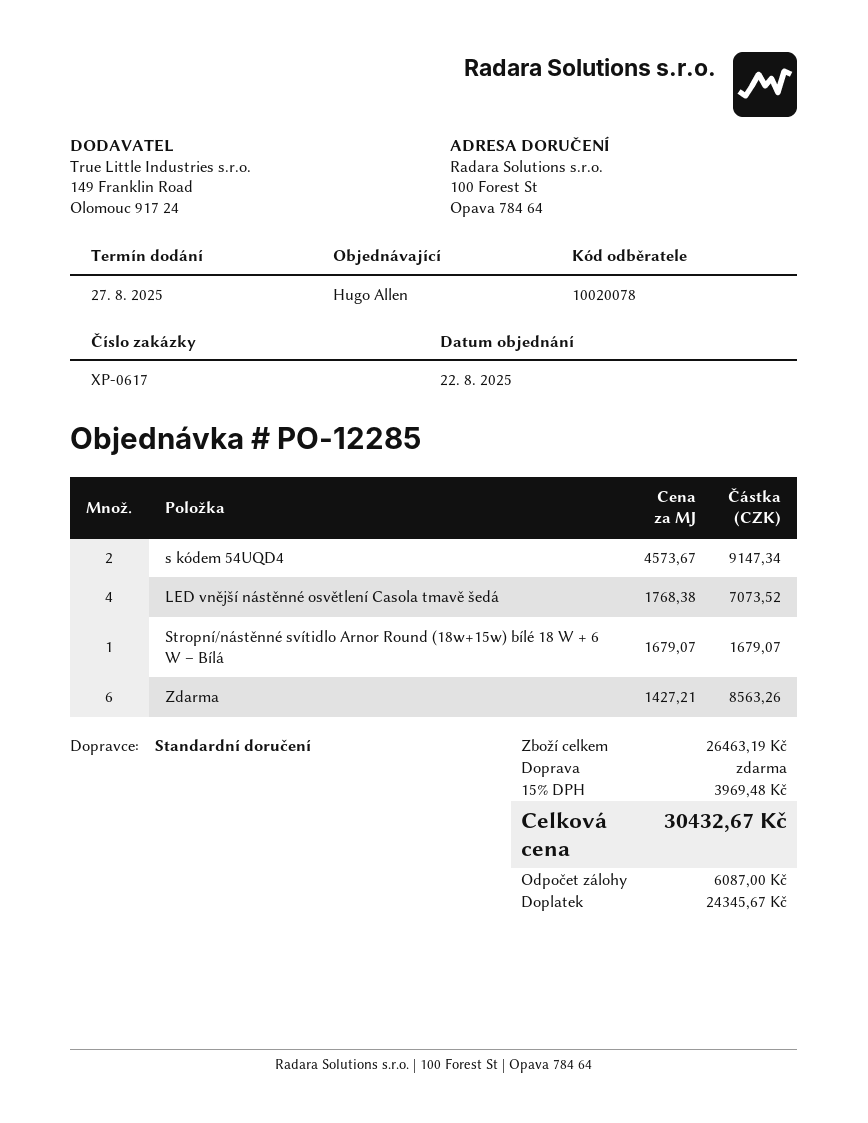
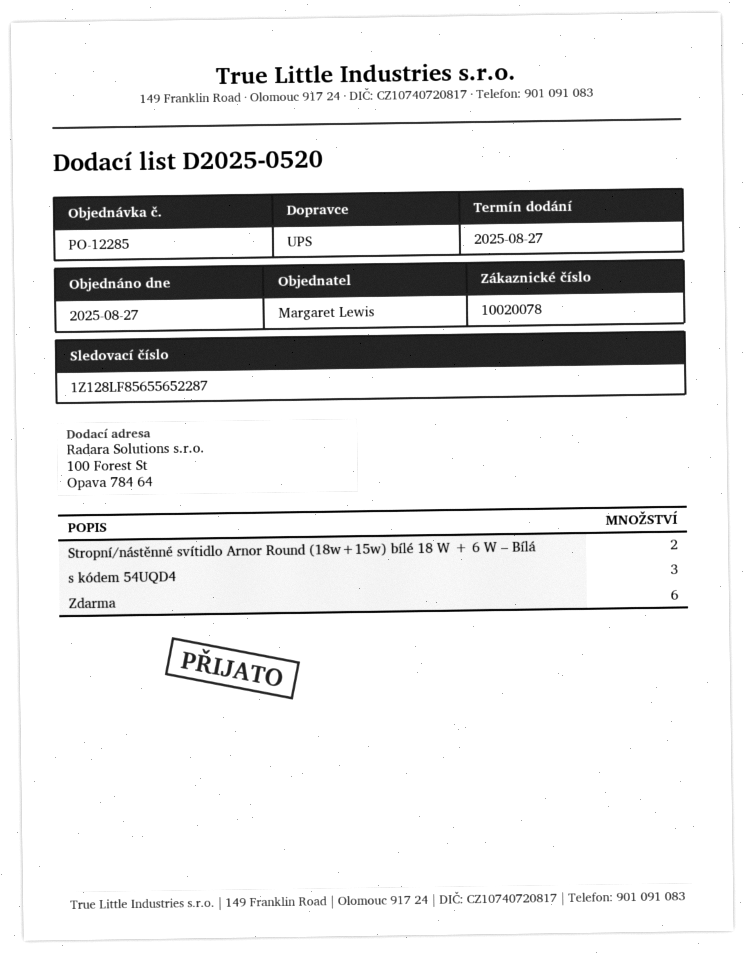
order date: 2025-08-22 -> 2025-08-27
ordered by: Hugo Allen -> Margaret Lewis
shipping method: standard -> UPS
s kódem 54UQD4: 2 -> 3
LED vnější nástěnné osvětlení Casola tmavě šedá: 4 -> none
Stropní/nástěnné svítidlo Arnor Round (18w+15w) bílé 18 W + 6 W – Bílá: 1 -> 2

